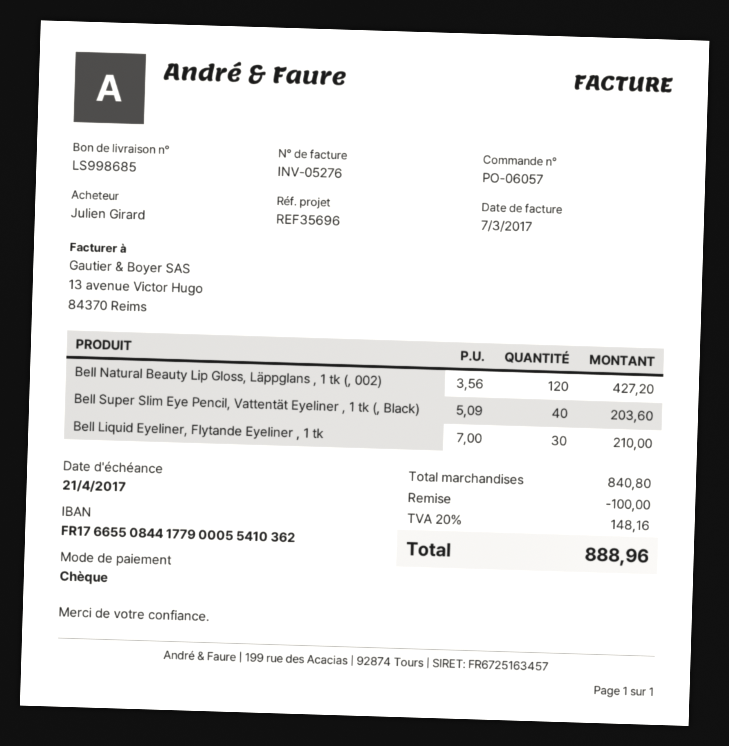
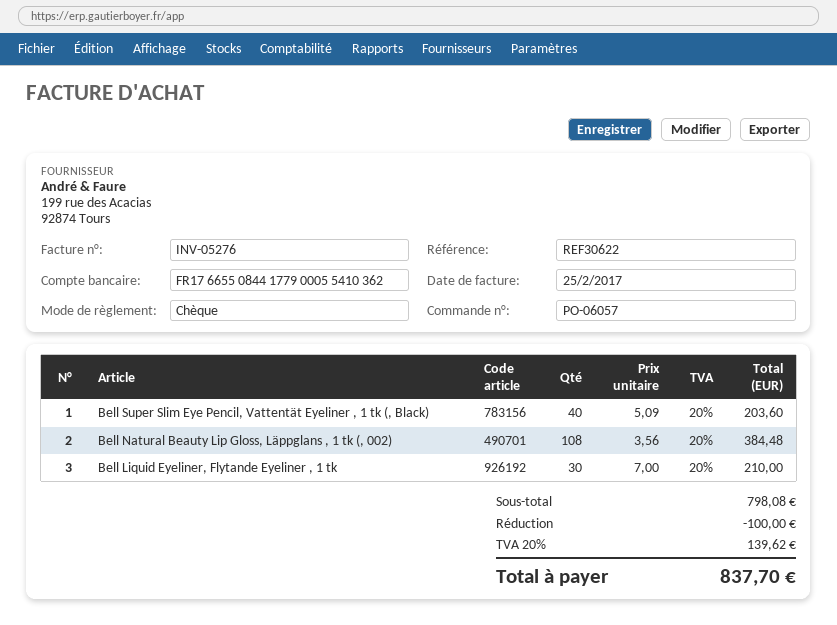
invoice date: 2017-03-07 -> 2017-02-25
reference: REF35696 -> REF30622
Bell Natural Beauty Lip Gloss, Läppglans , 1 tk (, 002): 120 x 3.56 = 427.20 -> 108 x 3.56 = 384.48
subtotal: 840.80 -> 798.08
tax: 20% = 148.16 -> 20% = 139.62
total: 888.96 -> 837.70

